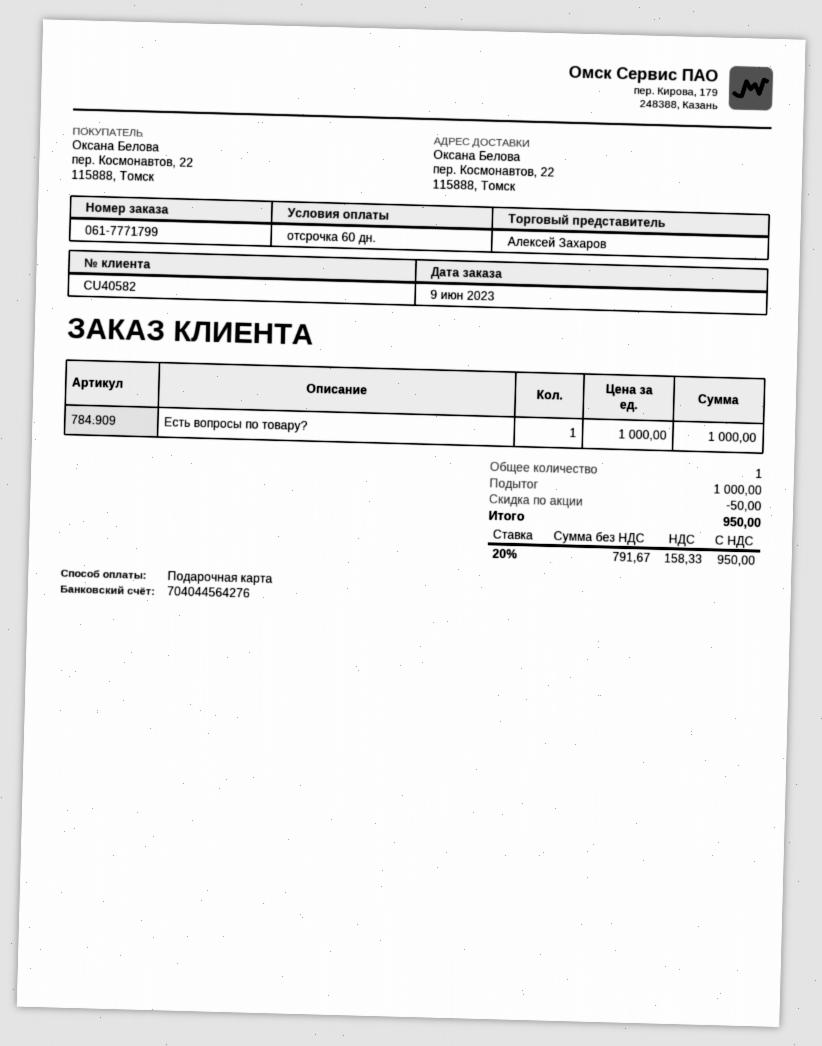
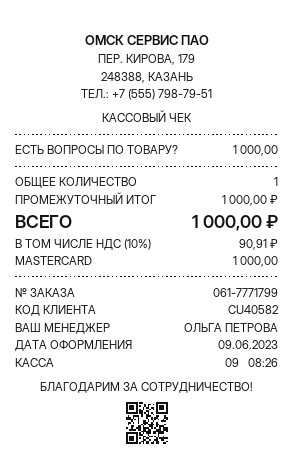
sales rep: Алексей Захаров -> ОЛЬГА ПЕТРОВА
payment method: gift card -> Mastercard
discount: 50.00 -> none
tax: 20% = 158.33 -> 10% = 90.91
total: 950.00 -> 1000.00

